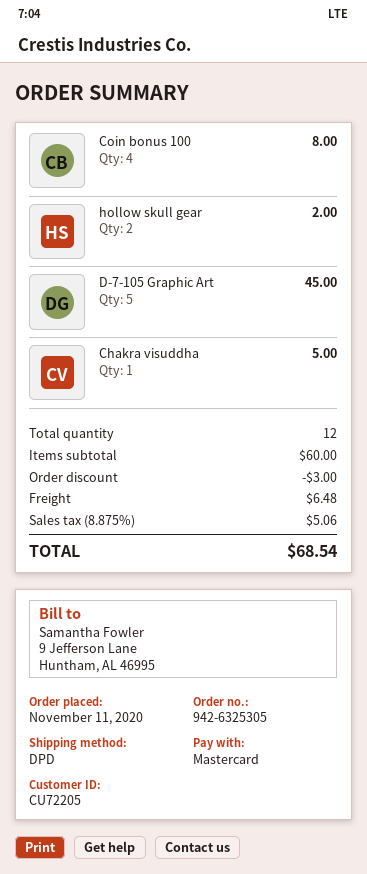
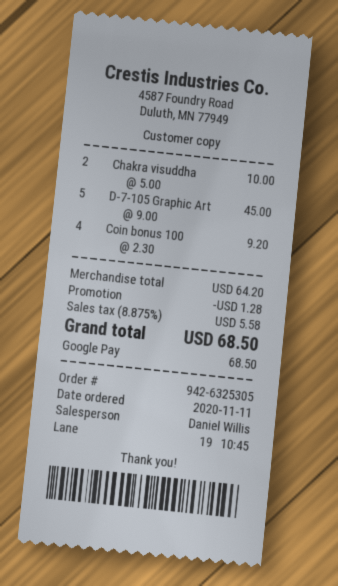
payment method: Mastercard -> Google Pay
Coin bonus 100: 4 for 8.00 -> 4 for 9.20
hollow skull gear: 2 for 2.00 -> none
Chakra visuddha: 1 for 5.00 -> 2 for 10.00
subtotal: 60.00 -> 64.20
discount: 3.00 -> 1.28
shipping: 6.48 -> none
tax: 8.875% = 5.06 -> 8.875% = 5.58
total: 68.54 -> 68.50

